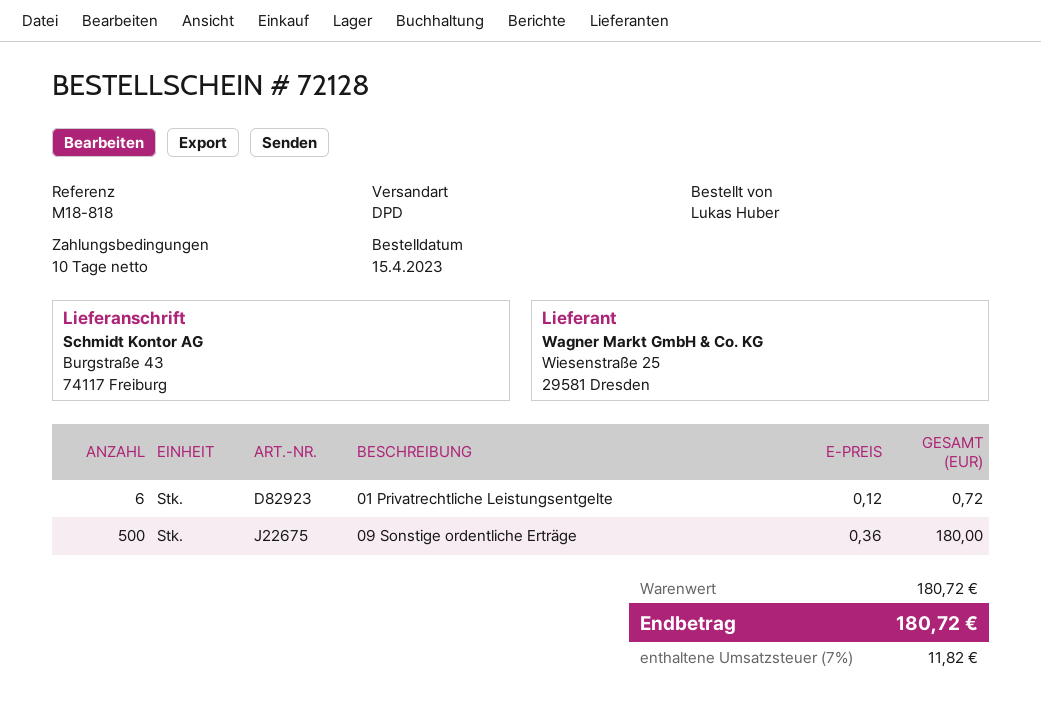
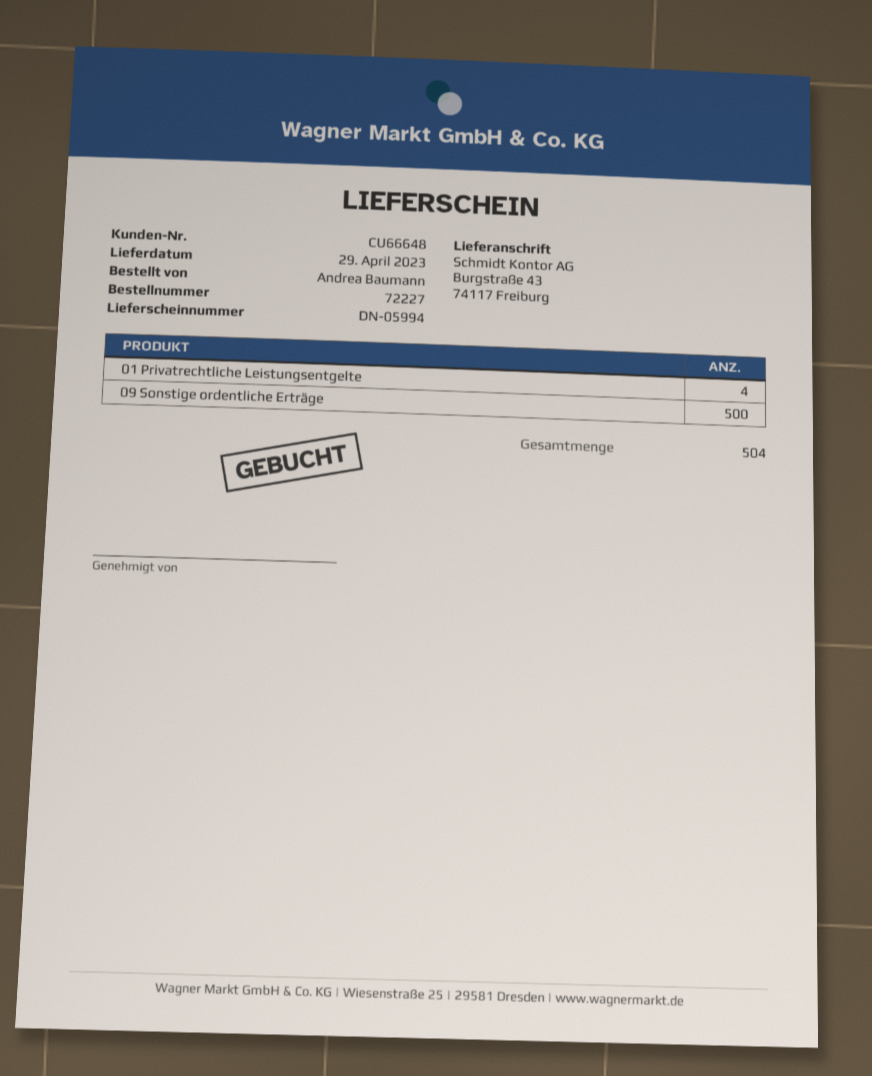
order number: 72128 -> 72227
ordered by: Lukas Huber -> Andrea Baumann
01 Privatrechtliche Leistungsentgelte: 6 -> 4

